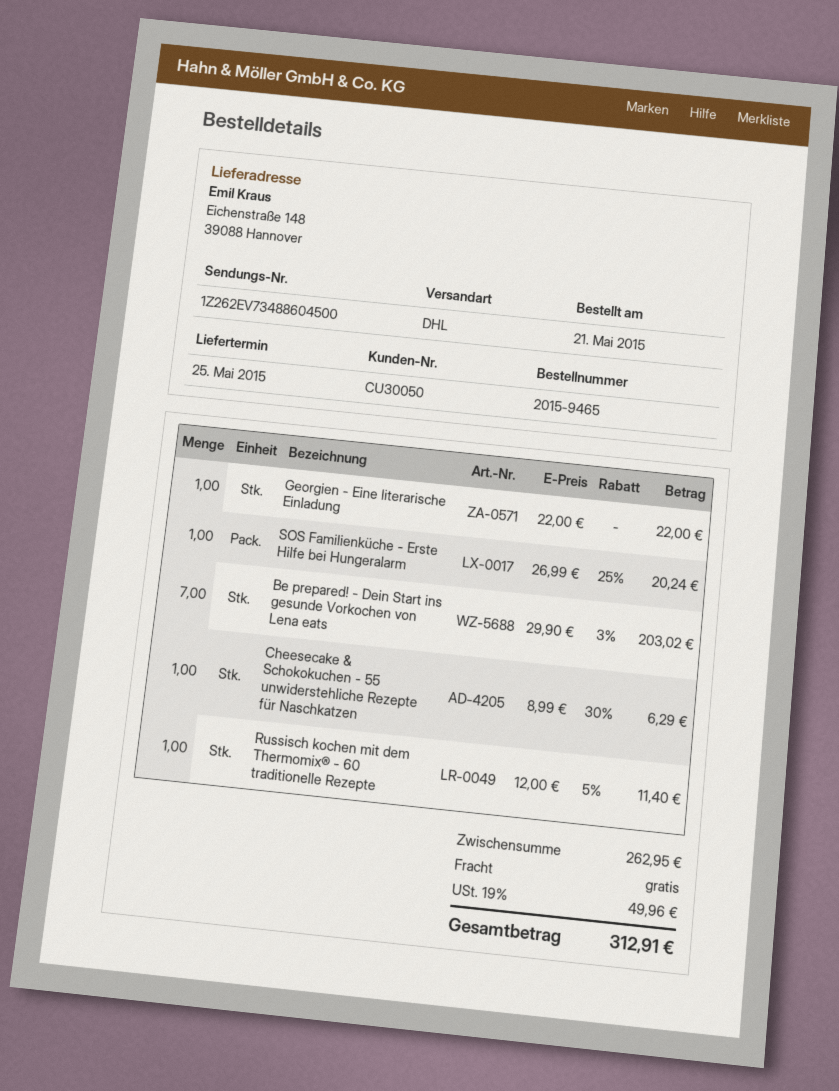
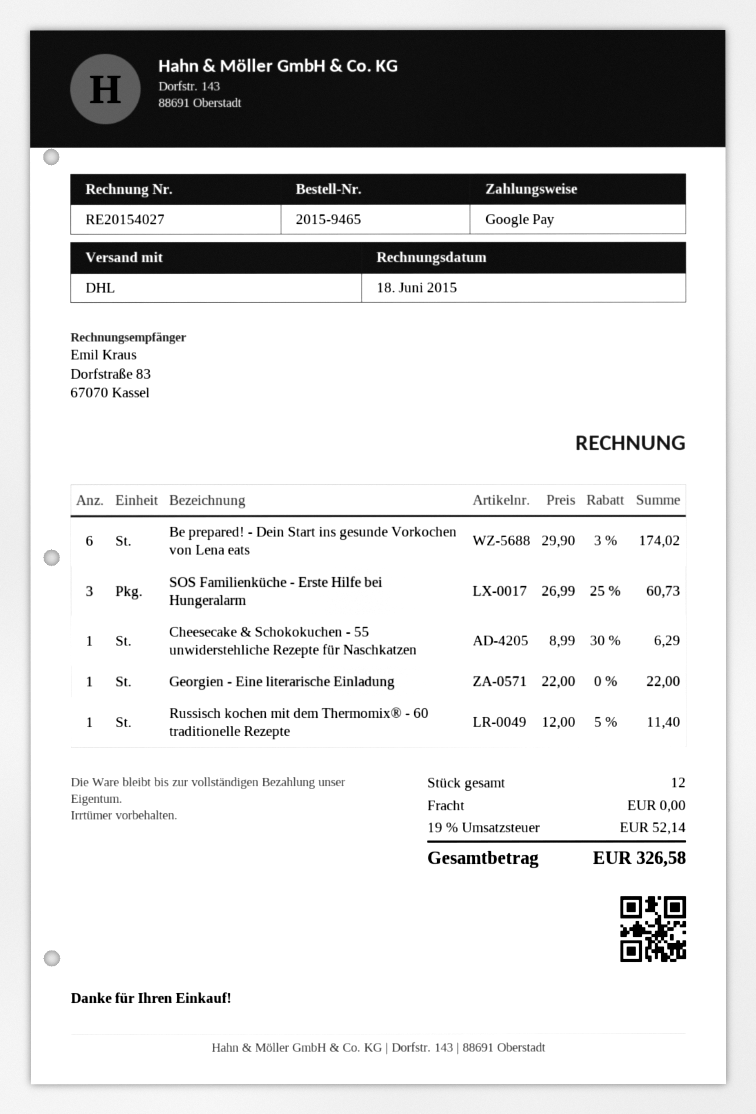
SOS Familienküche - Erste Hilfe bei Hungeralarm: 1 x 26.99 - 25% = 20.24 -> 3 x 26.99 - 25% = 60.73
Be prepared! - Dein Start ins gesunde Vorkochen von Lena eats: 7 x 29.90 - 3% = 203.02 -> 6 x 29.90 - 3% = 174.02
tax: 19% = 49.96 -> 19% = 52.14
total: 312.91 -> 326.58

